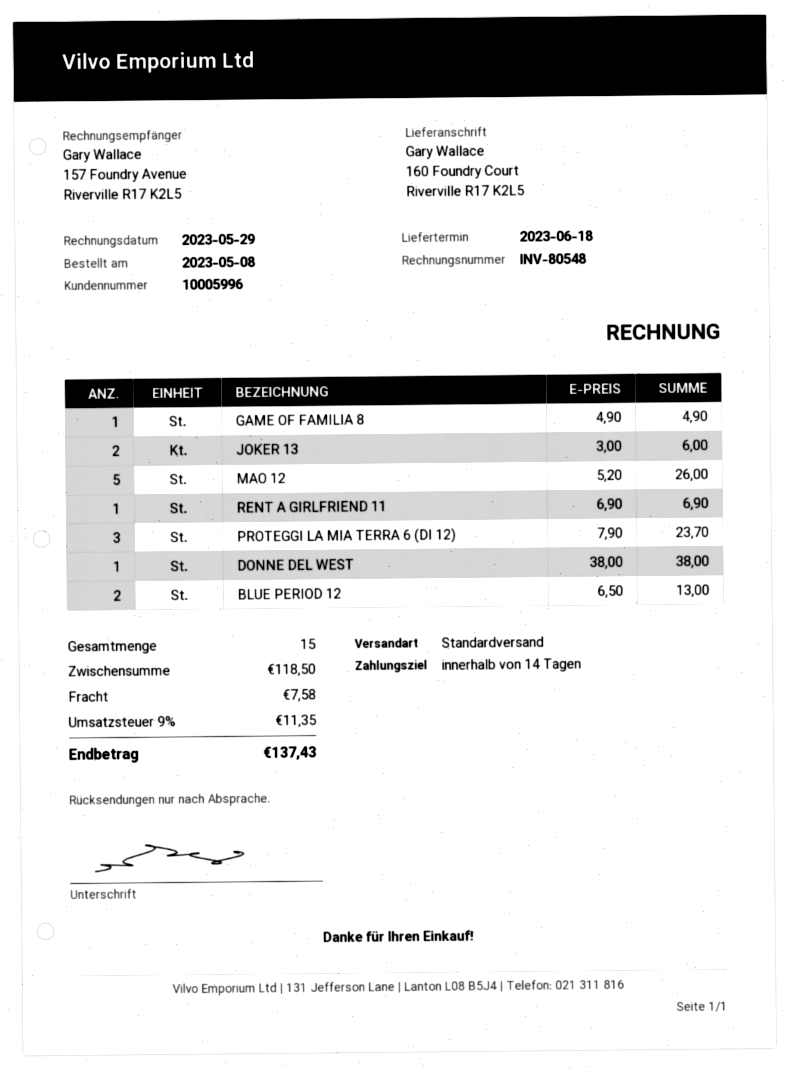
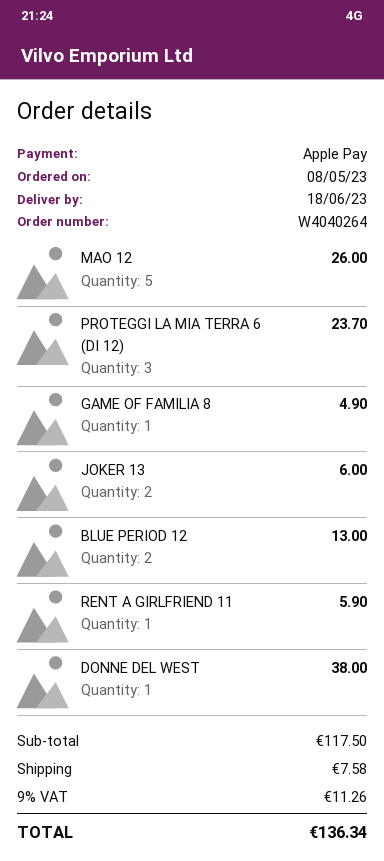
RENT A GIRLFRIEND 11: 1 for 6.90 -> 1 for 5.90
subtotal: 118.50 -> 117.50
tax: 9% = 11.35 -> 9% = 11.26
total: 137.43 -> 136.34

